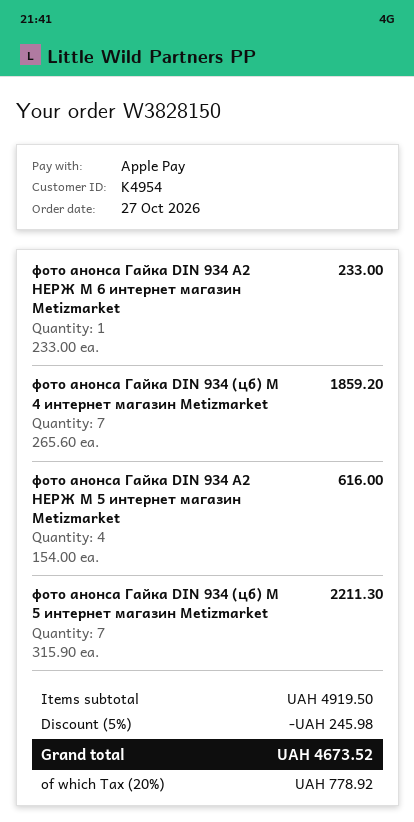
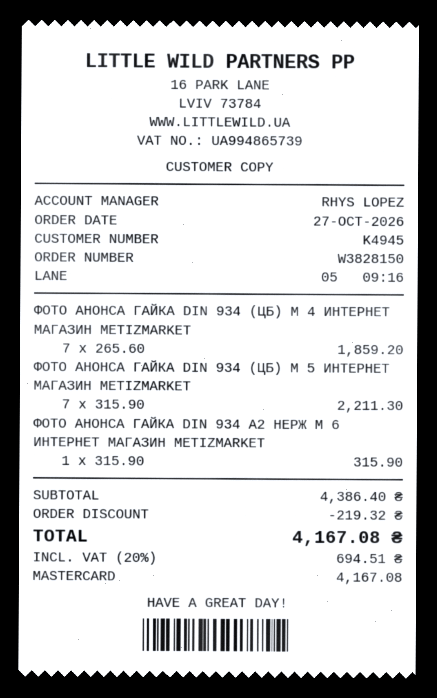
customer number: K4954 -> K4945
payment method: Apple Pay -> Mastercard
фото анонса Гайка DIN 934 A2 НЕРЖ М 6 интернет магазин Metizmarket: 1 x 233.00 = 233.00 -> 1 x 315.90 = 315.90
фото анонса Гайка DIN 934 A2 НЕРЖ М 5 интернет магазин Metizmarket: 4 x 154.00 = 616.00 -> none
subtotal: 4919.50 -> 4386.40
discount: 245.98 -> 219.32
tax: 20% = 778.92 -> 20% = 694.51
total: 4673.52 -> 4167.08

